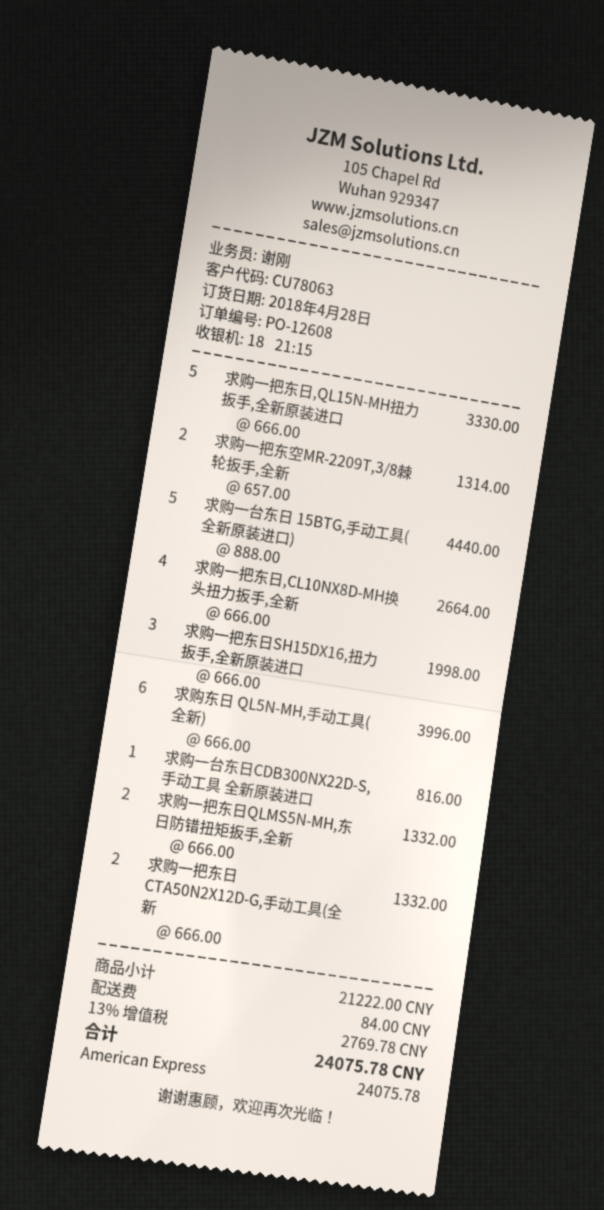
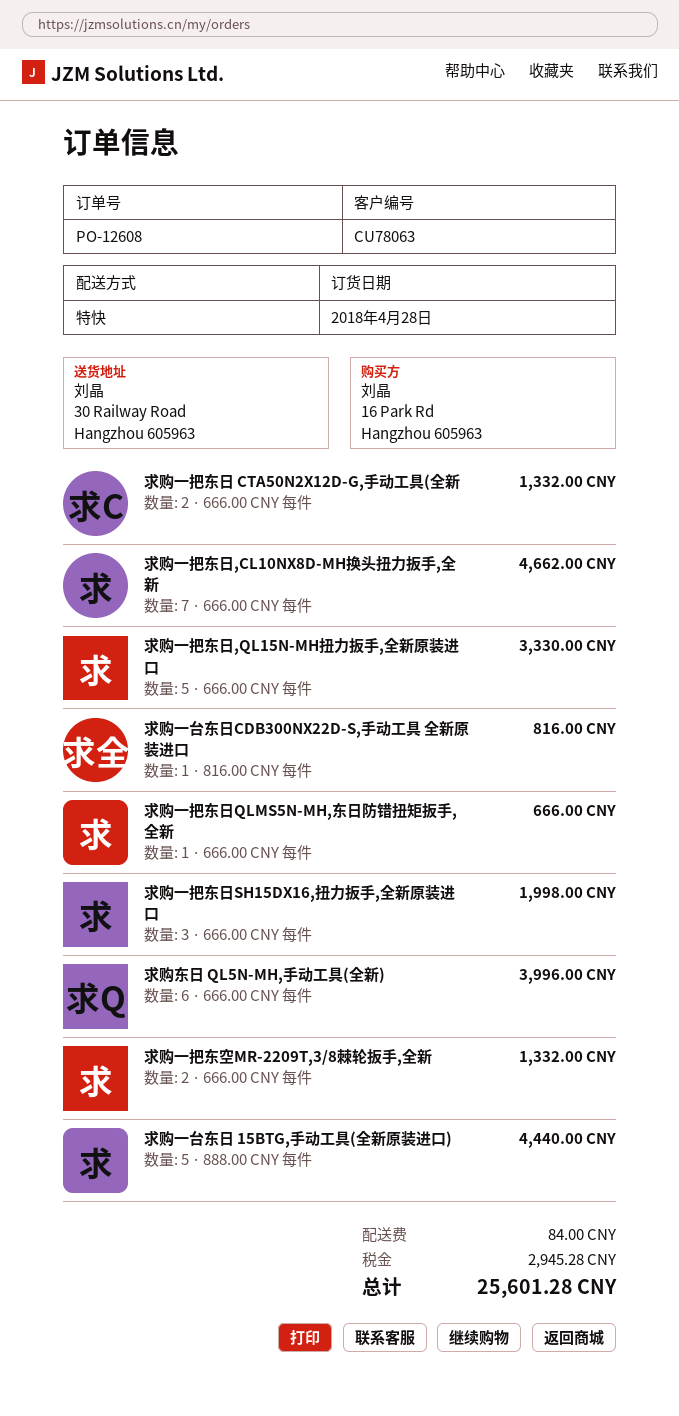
求购一把东空MR-2209T,3/8棘轮扳手,全新: 2 x 657.00 = 1314.00 -> 2 x 666.00 = 1332.00
求购一把东日,CL10NX8D-MH换头扭力扳手,全新: 4 x 666.00 = 2664.00 -> 7 x 666.00 = 4662.00
求购一把东日QLMS5N-MH,东日防错扭矩扳手,全新: 2 x 666.00 = 1332.00 -> 1 x 666.00 = 666.00
tax: 2769.78 -> 2945.28
total: 24075.78 -> 25601.28

